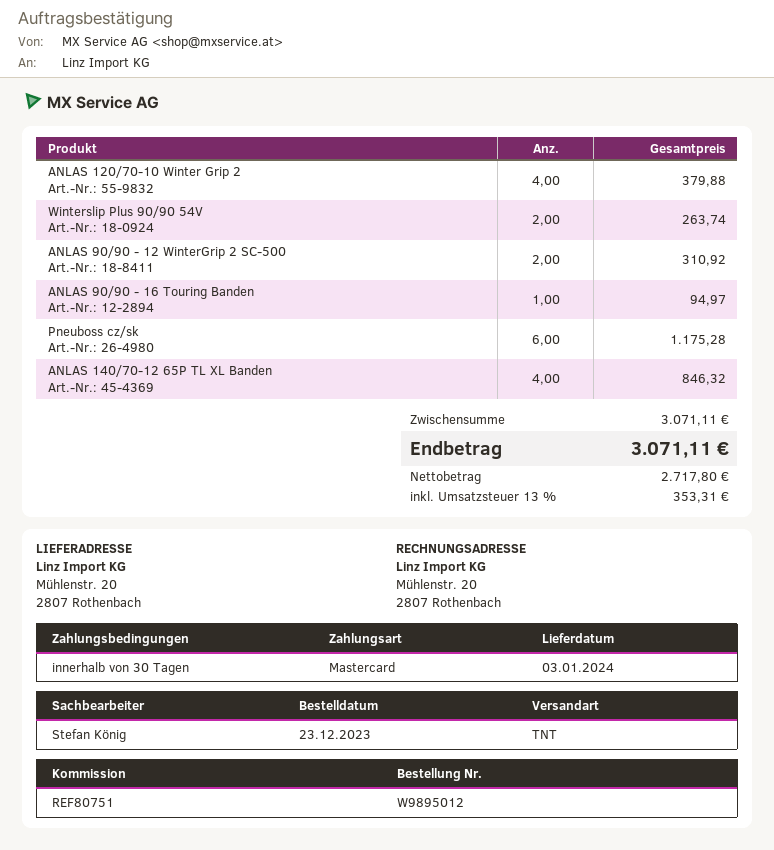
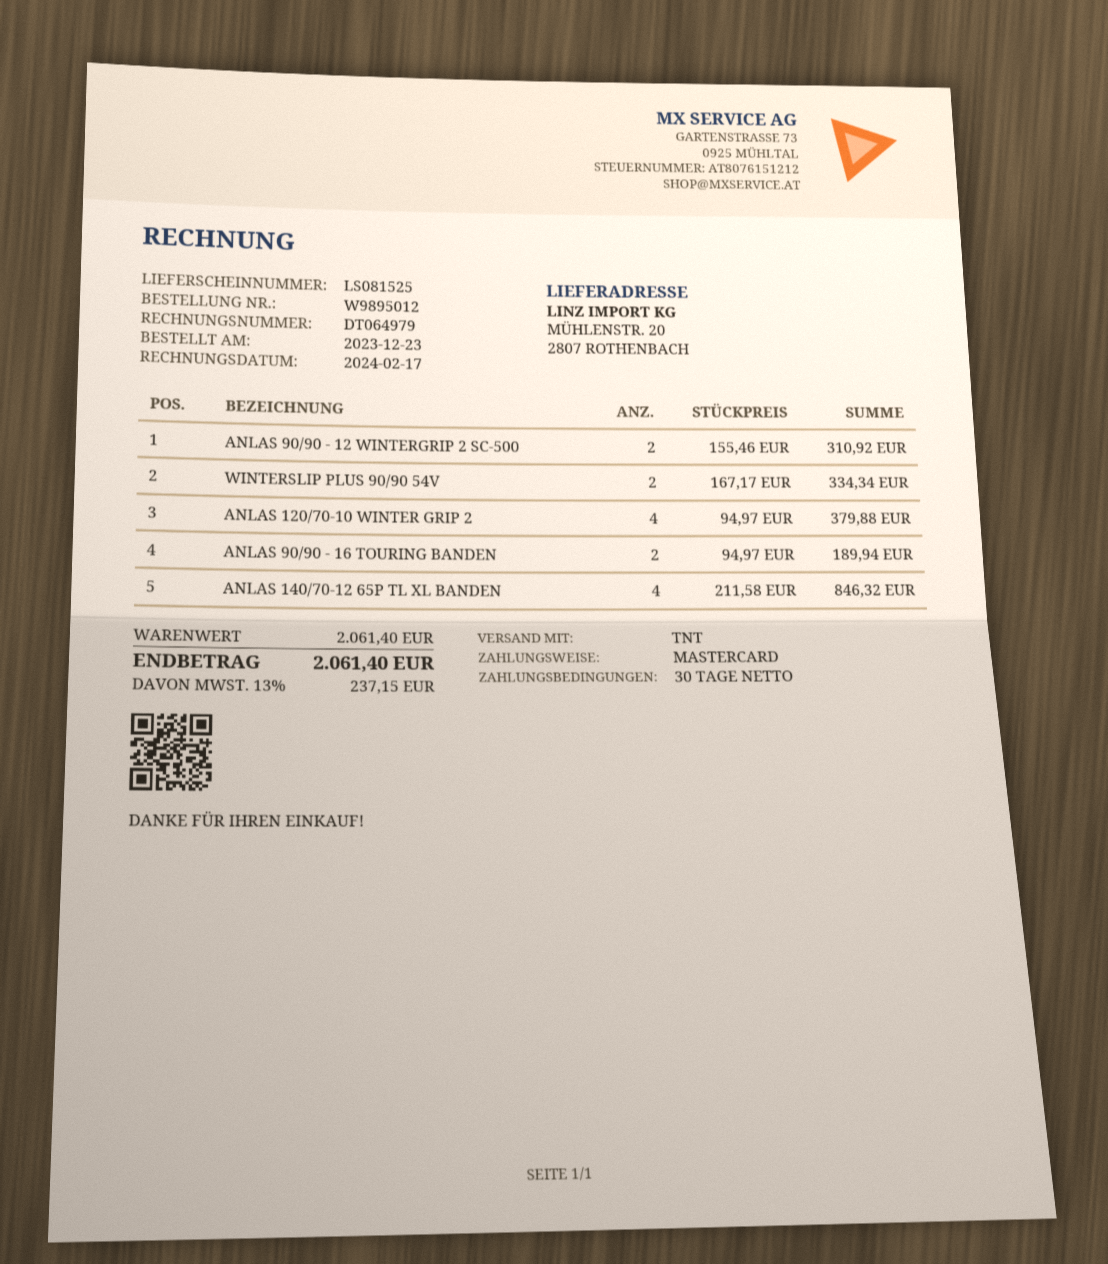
Winterslip Plus 90/90 54V: 2 for 263.74 -> 2 for 334.34
ANLAS 90/90 - 16 Touring Banden: 1 for 94.97 -> 2 for 189.94
Pneuboss cz/sk: 6 for 1175.28 -> none
subtotal: 3071.11 -> 2061.40
tax: 13% = 353.31 -> 13% = 237.15
total: 3071.11 -> 2061.40

